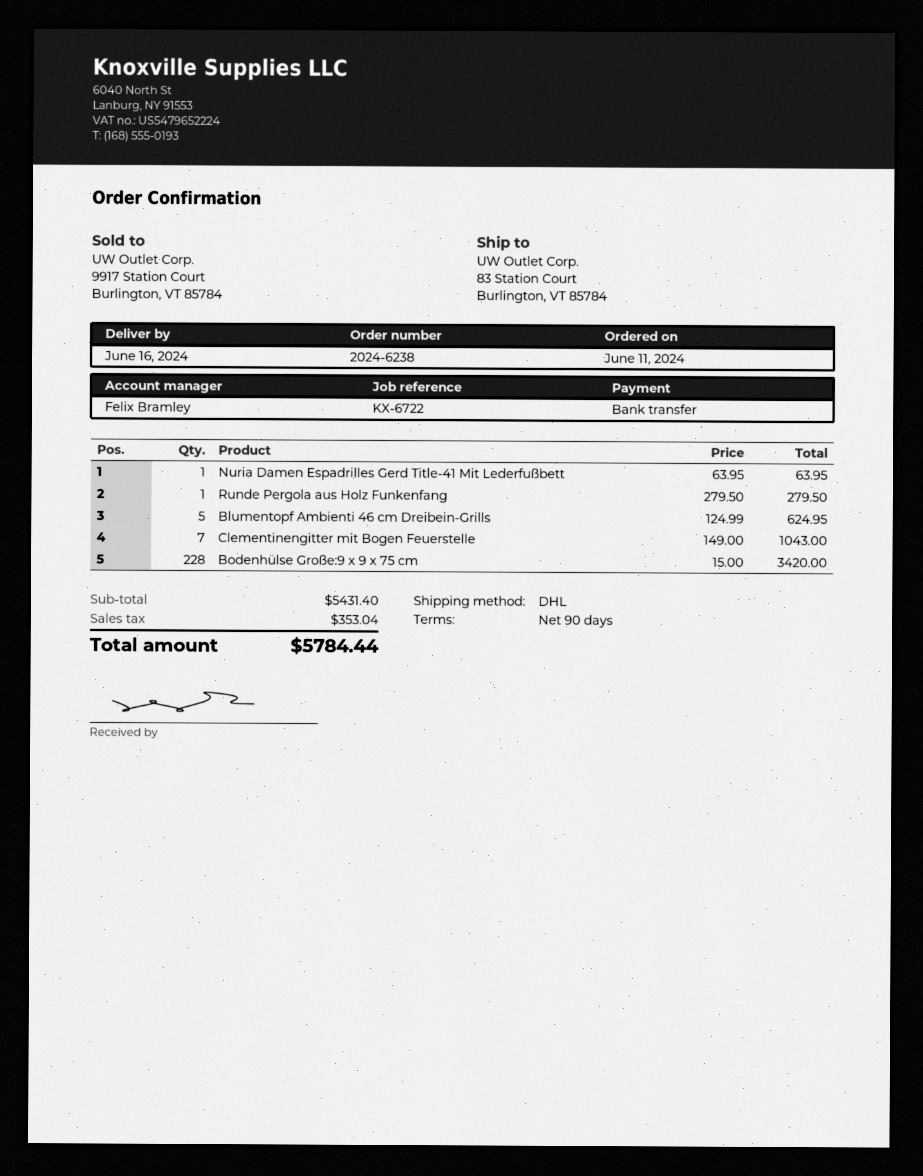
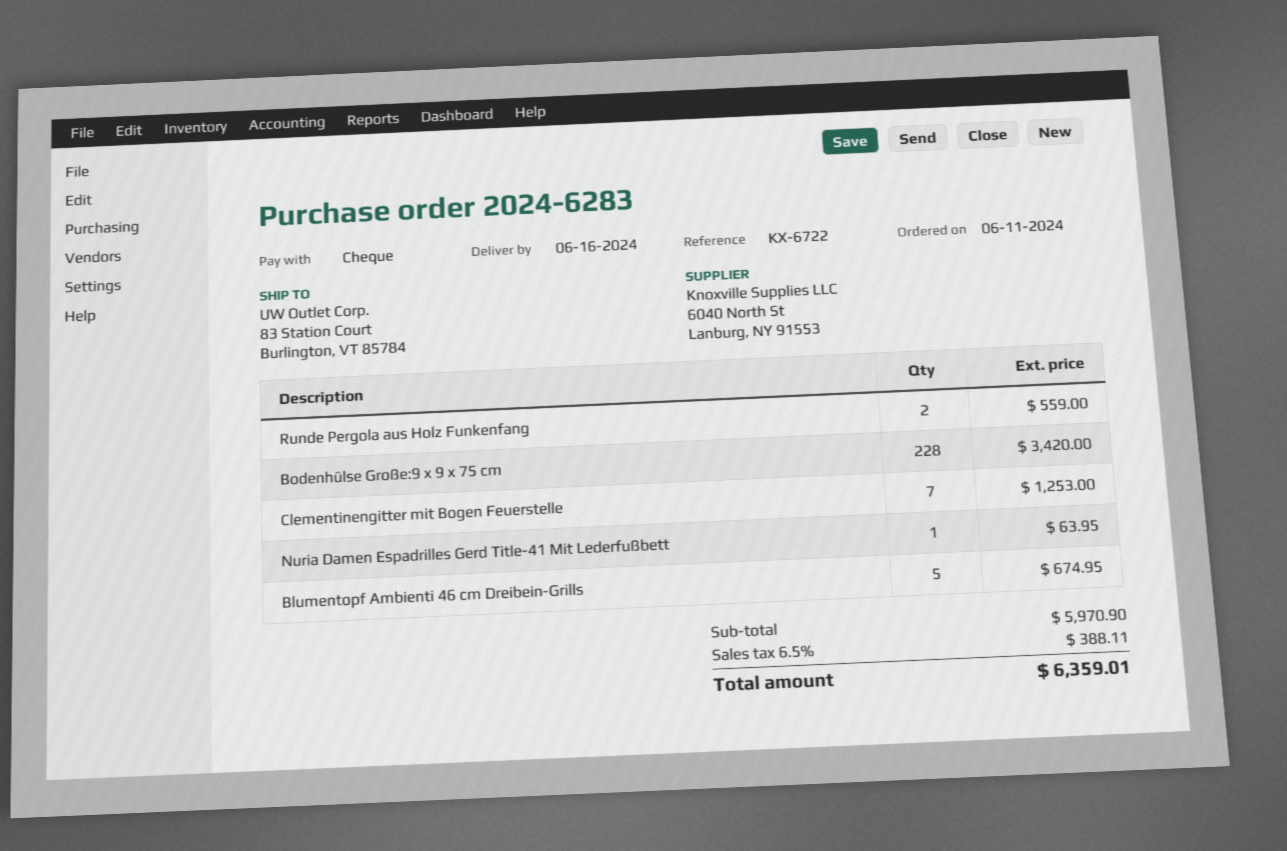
order number: 2024-6238 -> 2024-6283
payment method: bank transfer -> cheque
Runde Pergola aus Holz Funkenfang: 1 for 279.50 -> 2 for 559.00
Blumentopf Ambienti 46 cm Dreibein-Grills: 5 for 624.95 -> 5 for 674.95
Clementinengitter mit Bogen Feuerstelle: 7 for 1043.00 -> 7 for 1253.00
subtotal: 5431.40 -> 5970.90
tax: 353.04 -> 388.11
total: 5784.44 -> 6359.01

